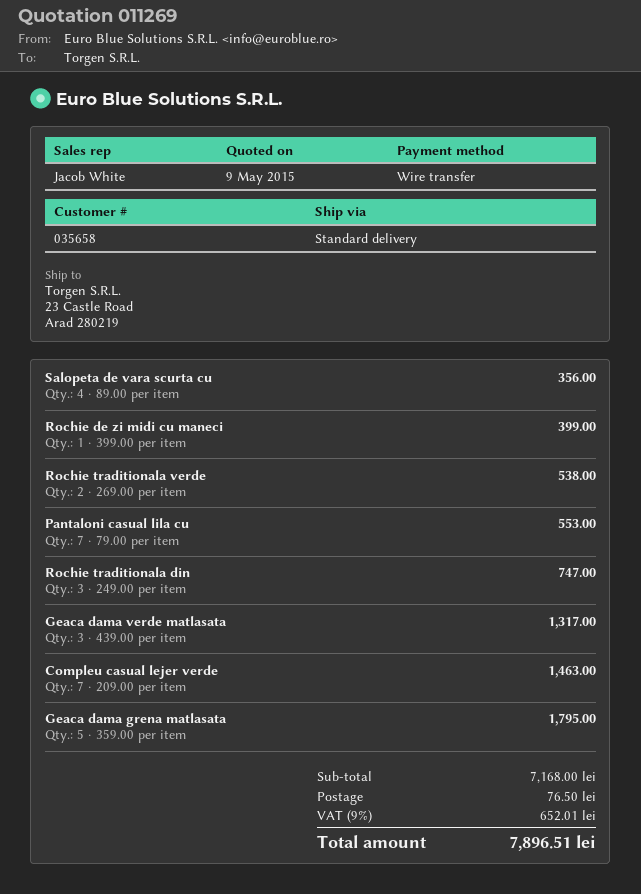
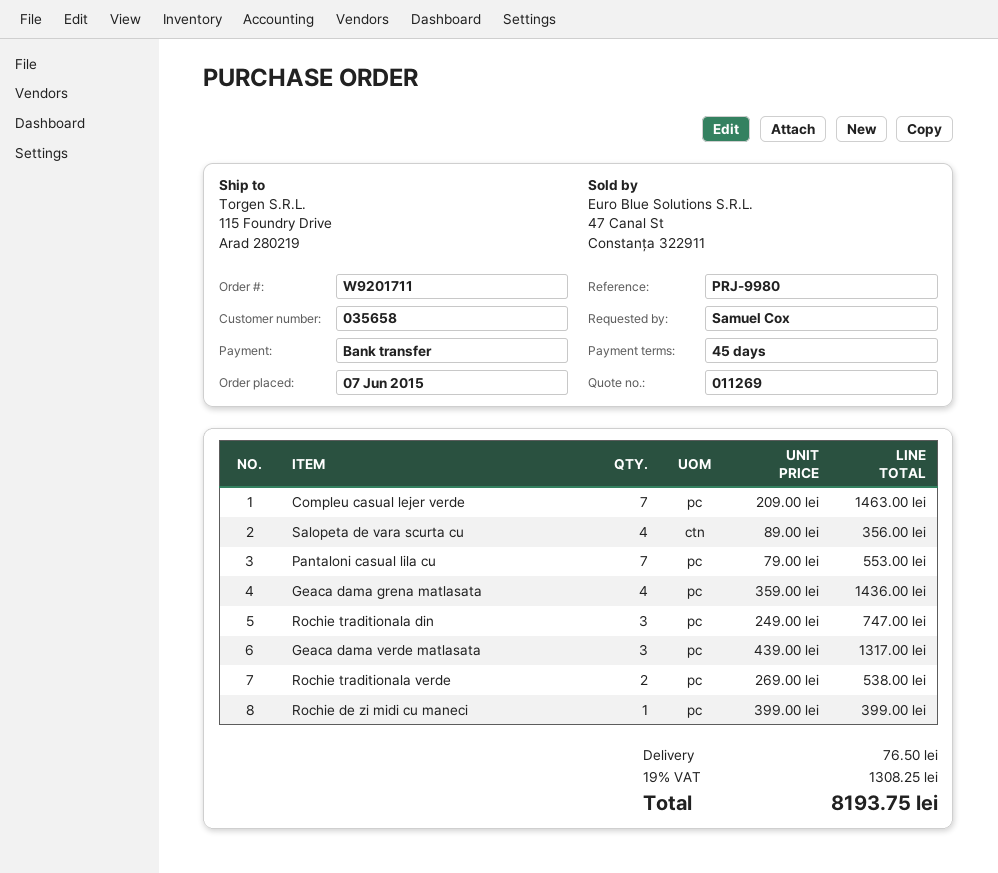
ship to: 23 Castle Road, Arad 280219 -> 115 Foundry Drive, Arad 280219
Geaca dama grena matlasata: 5 x 359.00 = 1795.00 -> 4 x 359.00 = 1436.00
tax: 9% = 652.01 -> 19% = 1308.25
total: 7896.51 -> 8193.75

